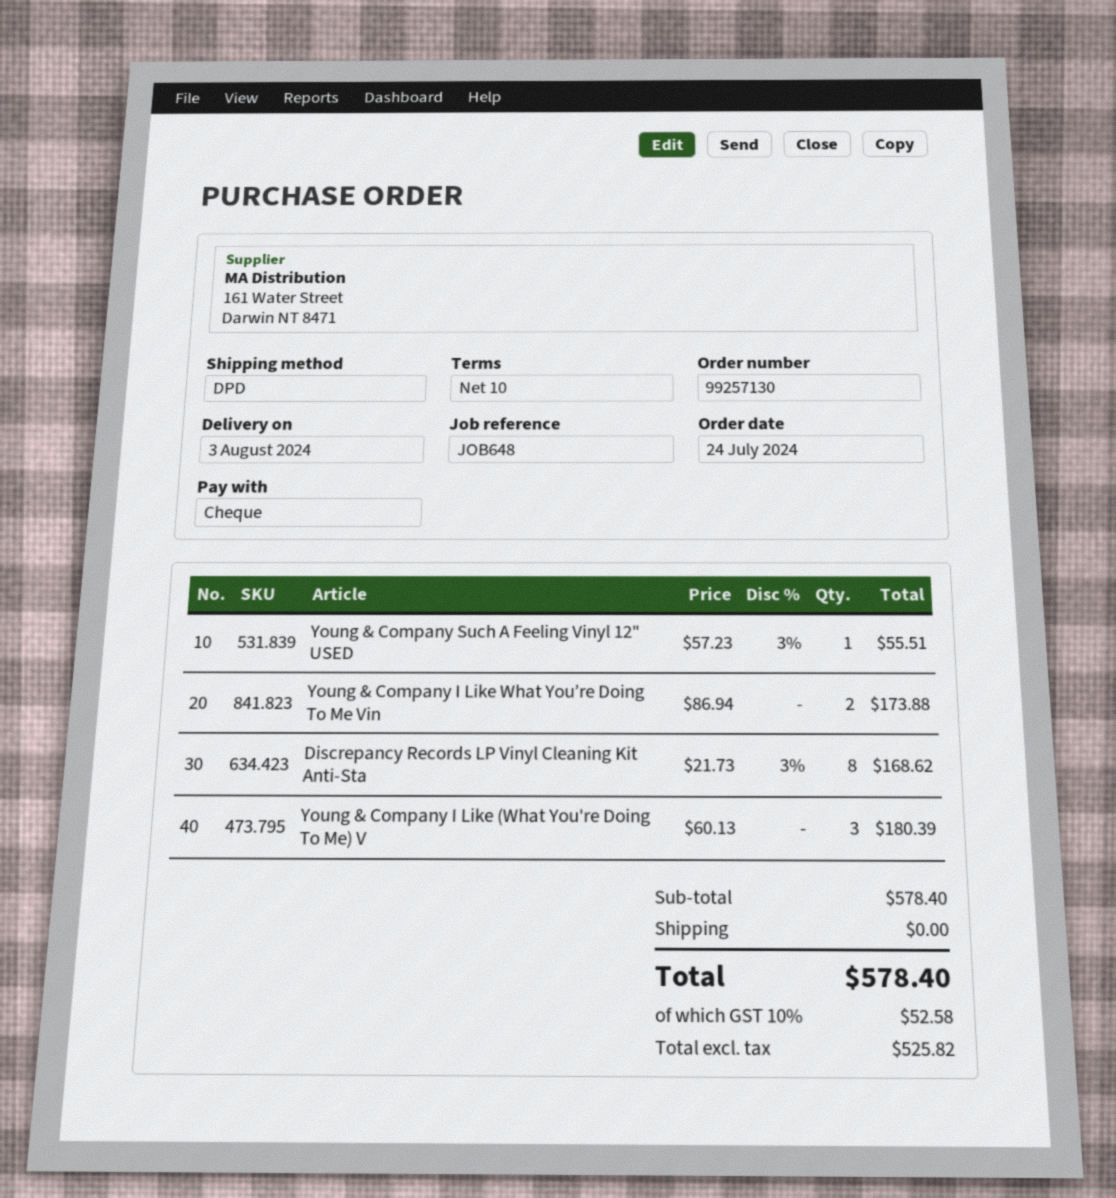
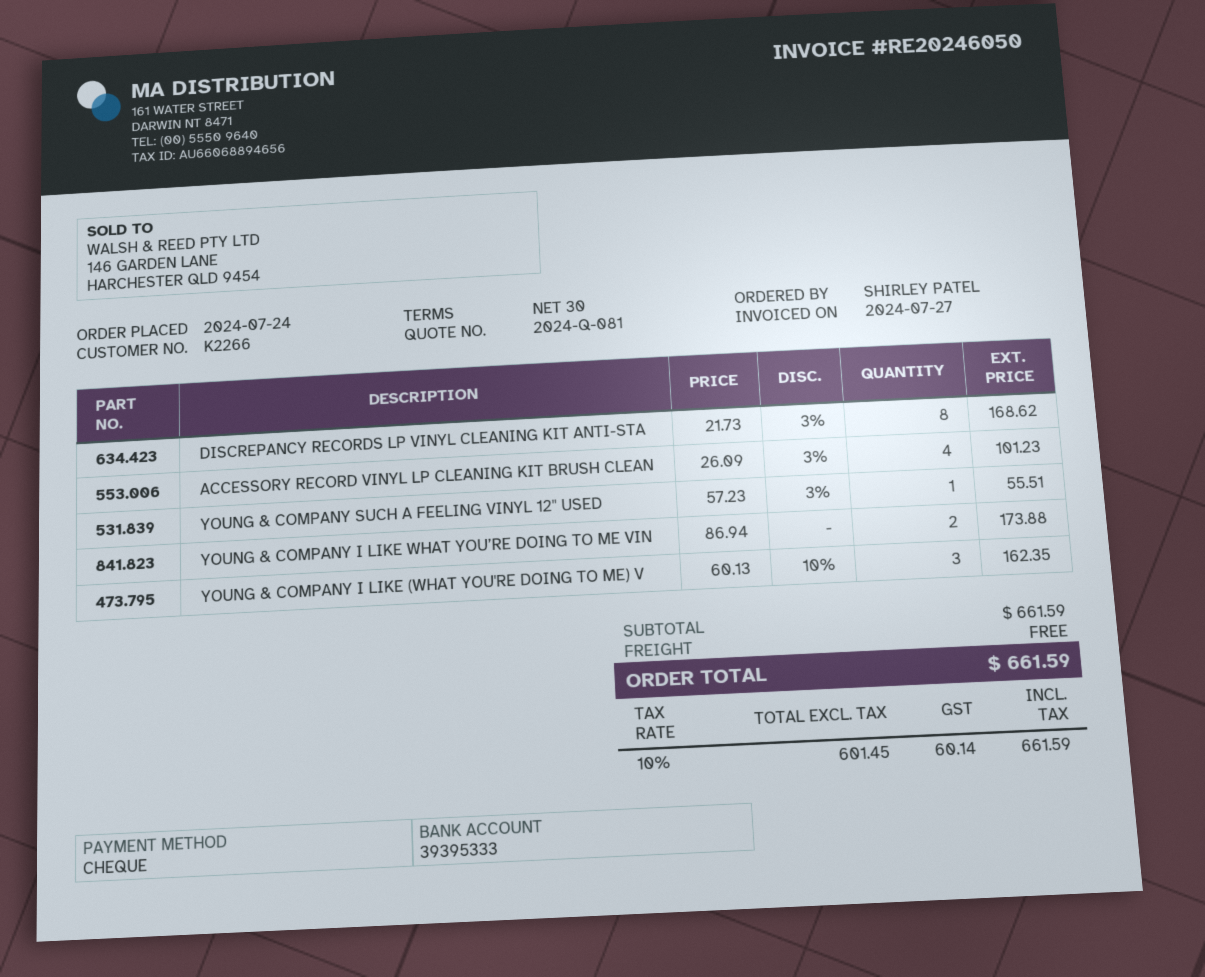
payment terms: 10 days -> 30 days
Young & Company I Like (What You're Doing To Me) V: 3 x 60.13 = 180.39 -> 3 x 60.13 - 10% = 162.35
ACCESSORY RECORD VINYL LP CLEANING KIT BRUSH CLEAN: none -> 4 x 26.09 - 3% = 101.23
subtotal: 578.40 -> 661.59
net: 525.82 -> 601.45
tax: 10% = 52.58 -> 10% = 60.14
total: 578.40 -> 661.59

